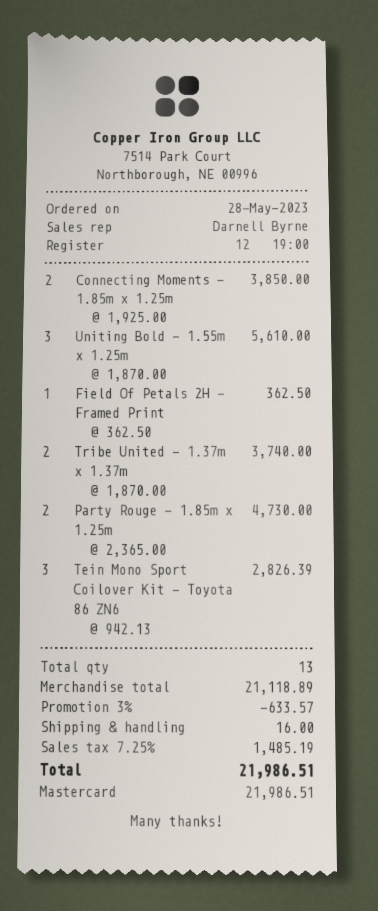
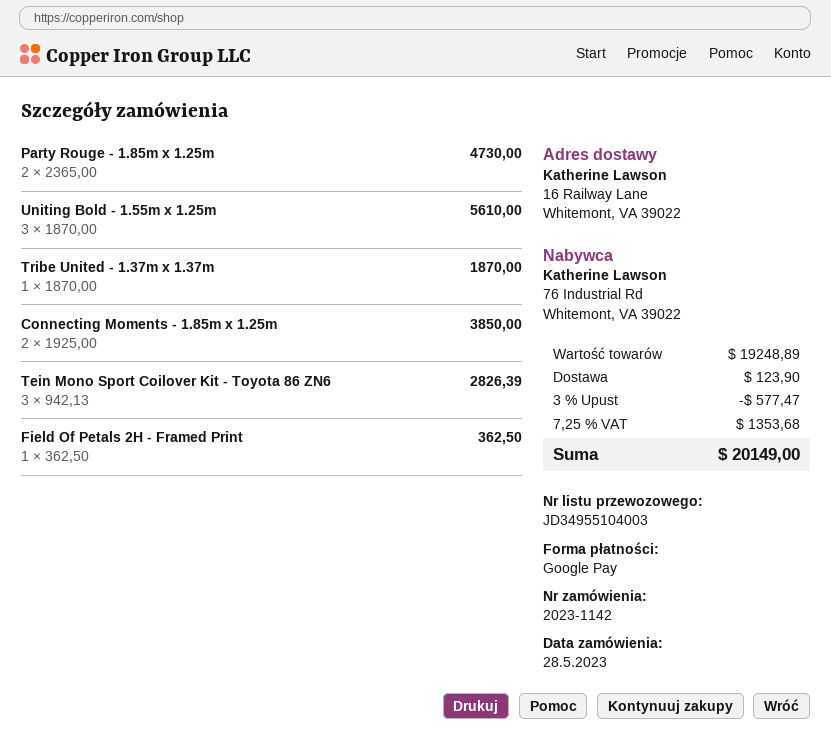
payment method: Mastercard -> Google Pay
Tribe United - 1.37m x 1.37m: 2 x 1870.00 = 3740.00 -> 1 x 1870.00 = 1870.00
subtotal: 21118.89 -> 19248.89
discount: 3% = 633.57 -> 3% = 577.47
shipping: 16.00 -> 123.90
tax: 7.25% = 1485.19 -> 7.25% = 1353.68
total: 21986.51 -> 20149.00

